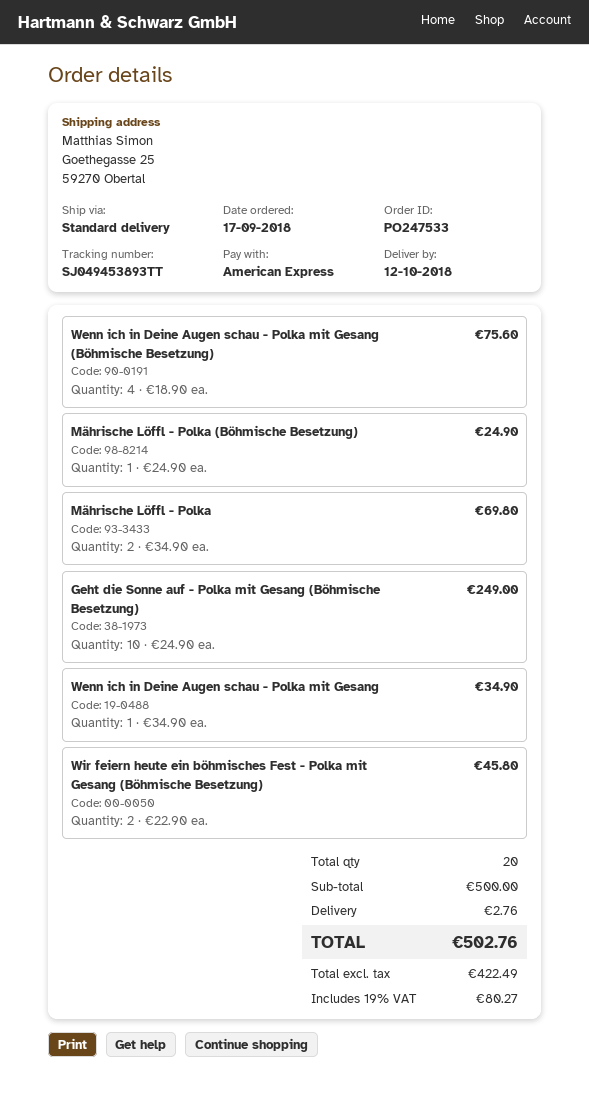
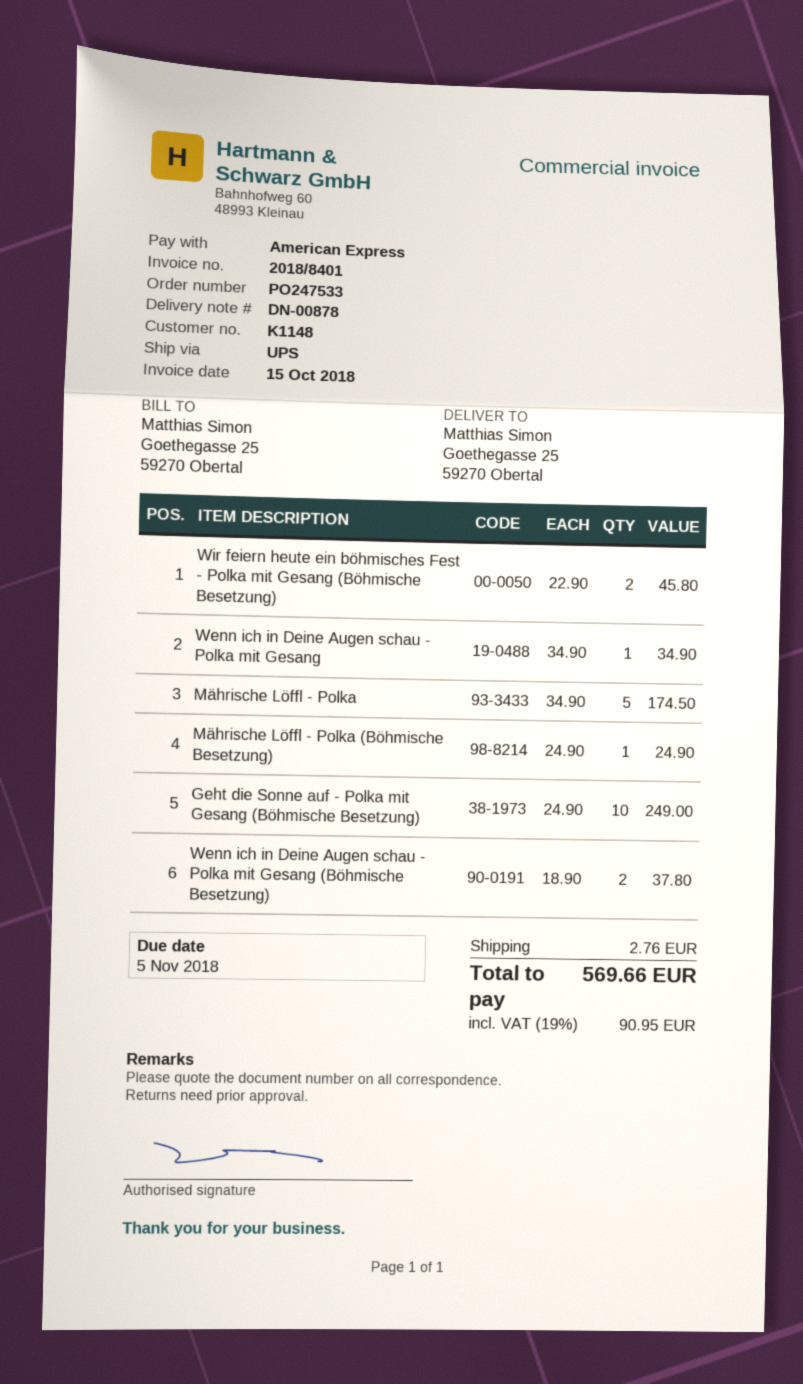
shipping method: standard -> UPS
Wenn ich in Deine Augen schau - Polka mit Gesang (Böhmische Besetzung): 4 x 18.90 = 75.60 -> 2 x 18.90 = 37.80
Mährische Löffl - Polka: 2 x 34.90 = 69.80 -> 5 x 34.90 = 174.50
tax: 19% = 80.27 -> 19% = 90.95
total: 502.76 -> 569.66

